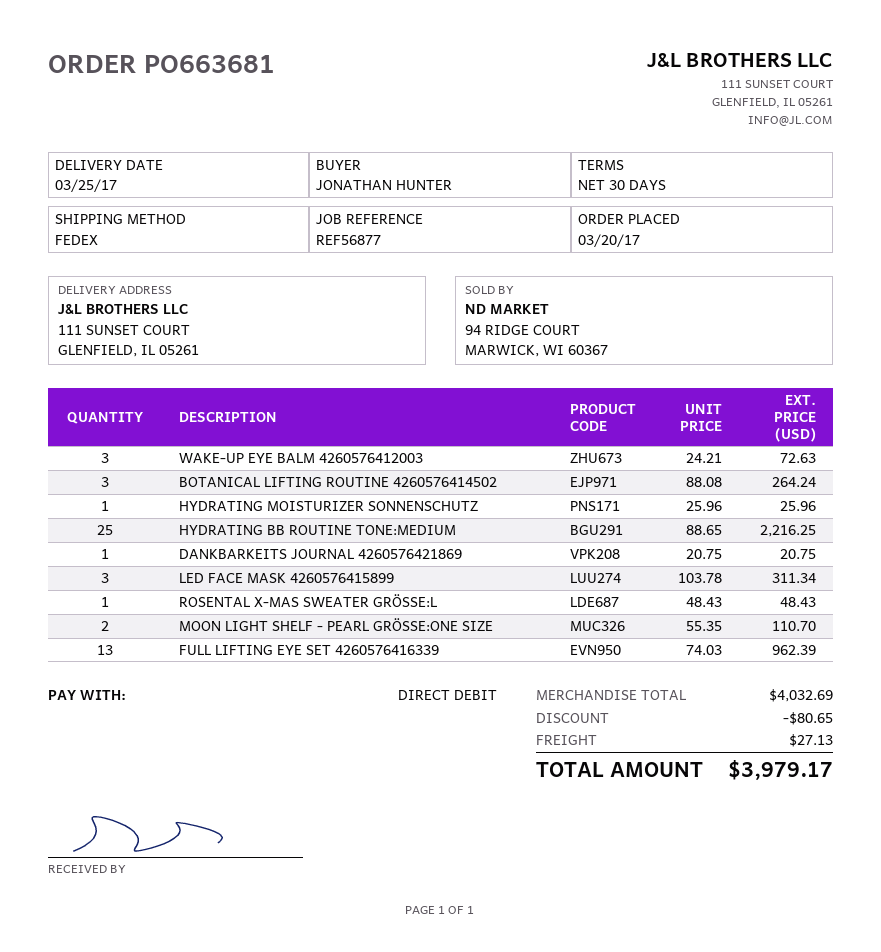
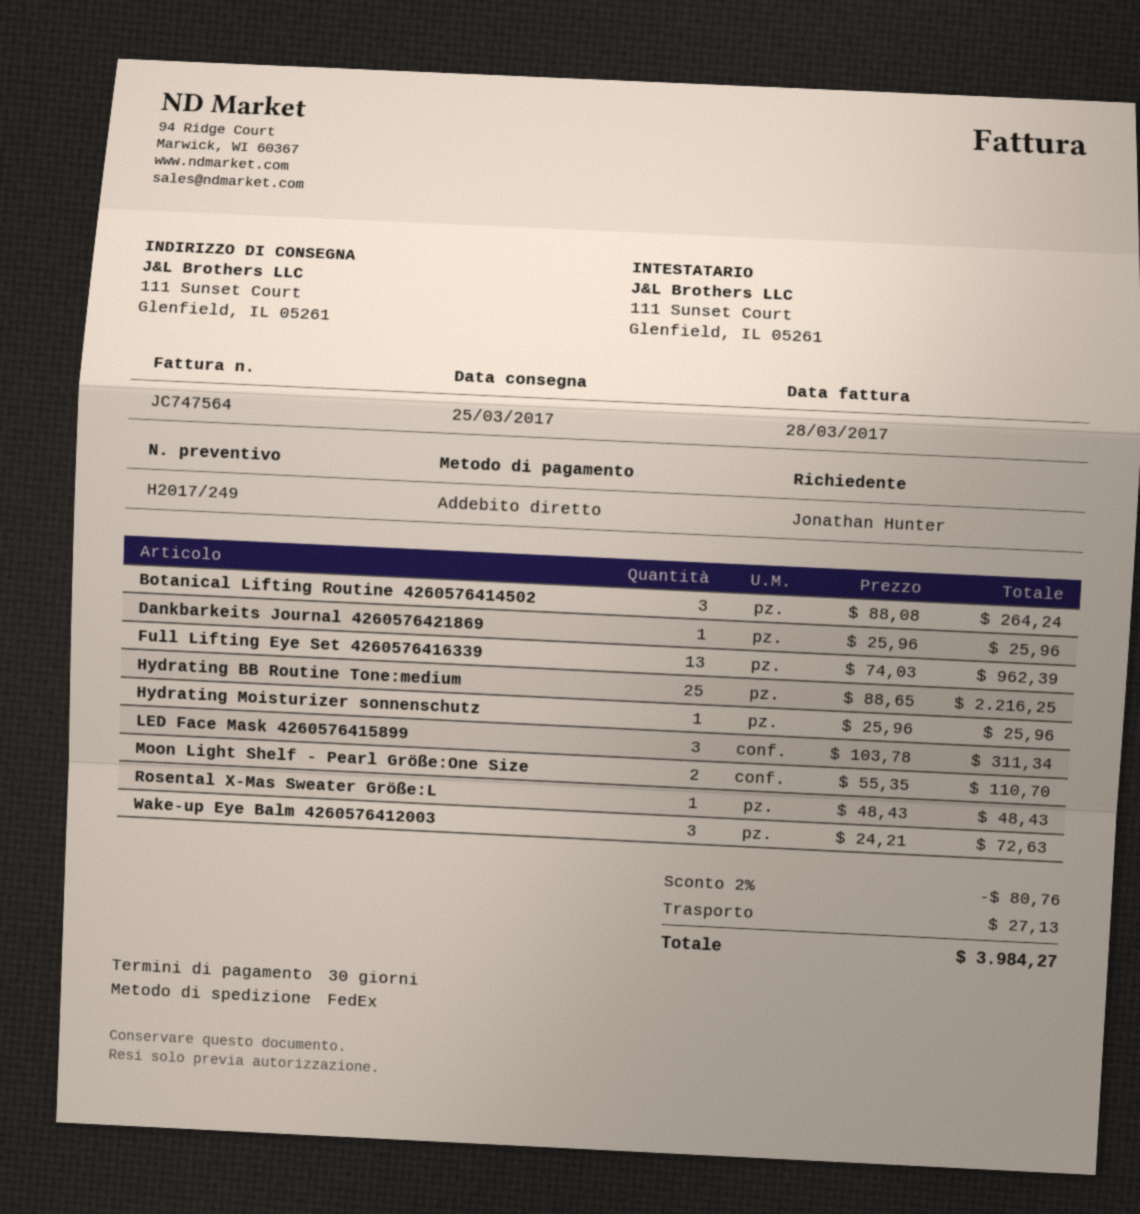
DANKBARKEITS JOURNAL 4260576421869: 1 x 20.75 = 20.75 -> 1 x 25.96 = 25.96
discount: 80.65 -> 80.76
total: 3979.17 -> 3984.27

